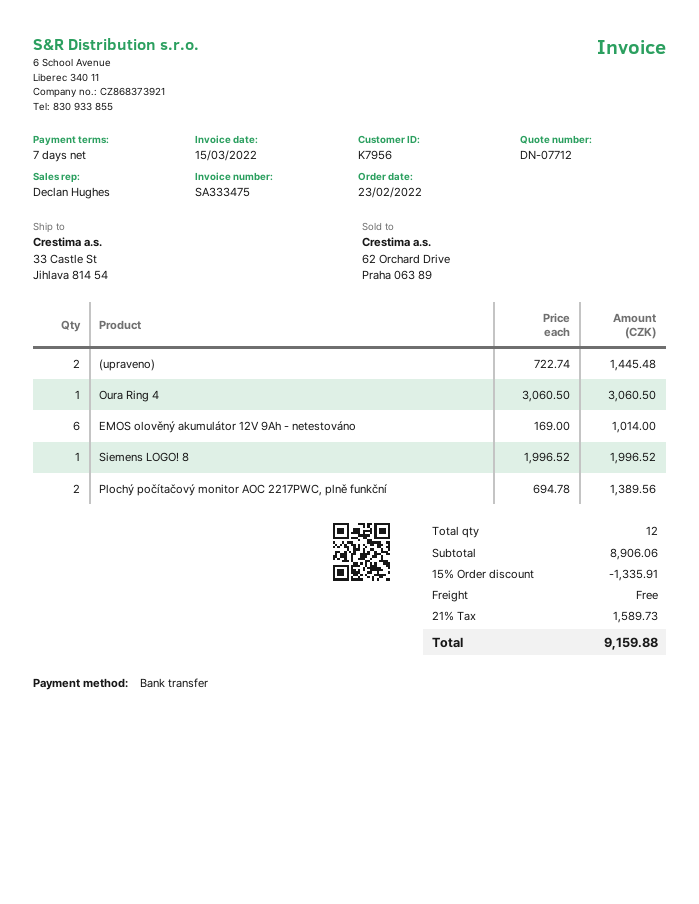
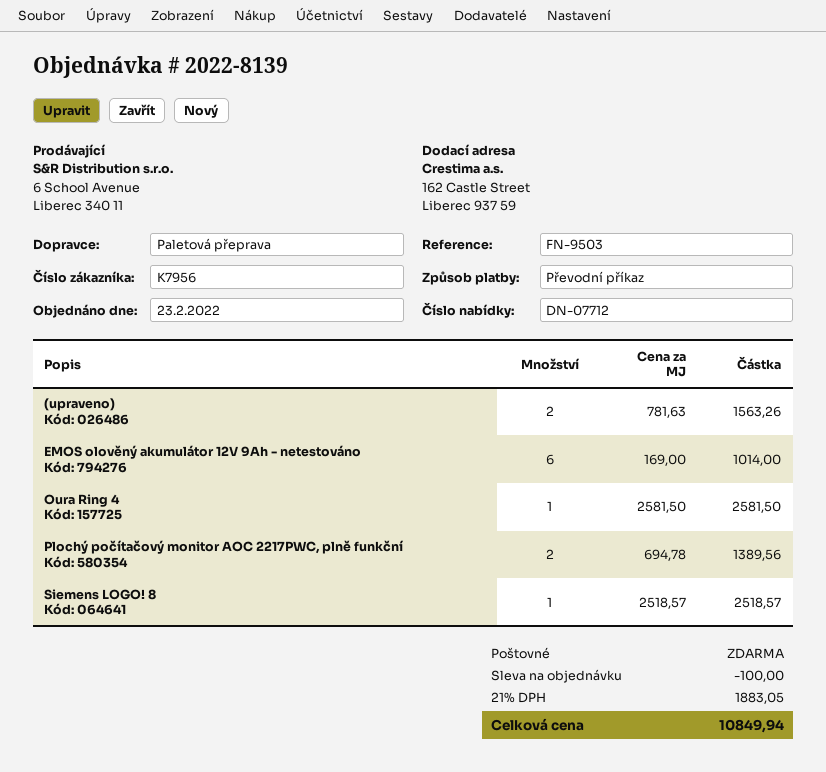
ship to: 33 Castle St, Jihlava 814 54 -> 162 Castle Street, Liberec 937 59
(upraveno): 2 x 722.74 = 1445.48 -> 2 x 781.63 = 1563.26
Oura Ring 4: 1 x 3060.50 = 3060.50 -> 1 x 2581.50 = 2581.50
Siemens LOGO! 8: 1 x 1996.52 = 1996.52 -> 1 x 2518.57 = 2518.57
discount: 1335.91 -> 100.00
tax: 21% = 1589.73 -> 21% = 1883.05
total: 9159.88 -> 10849.94

